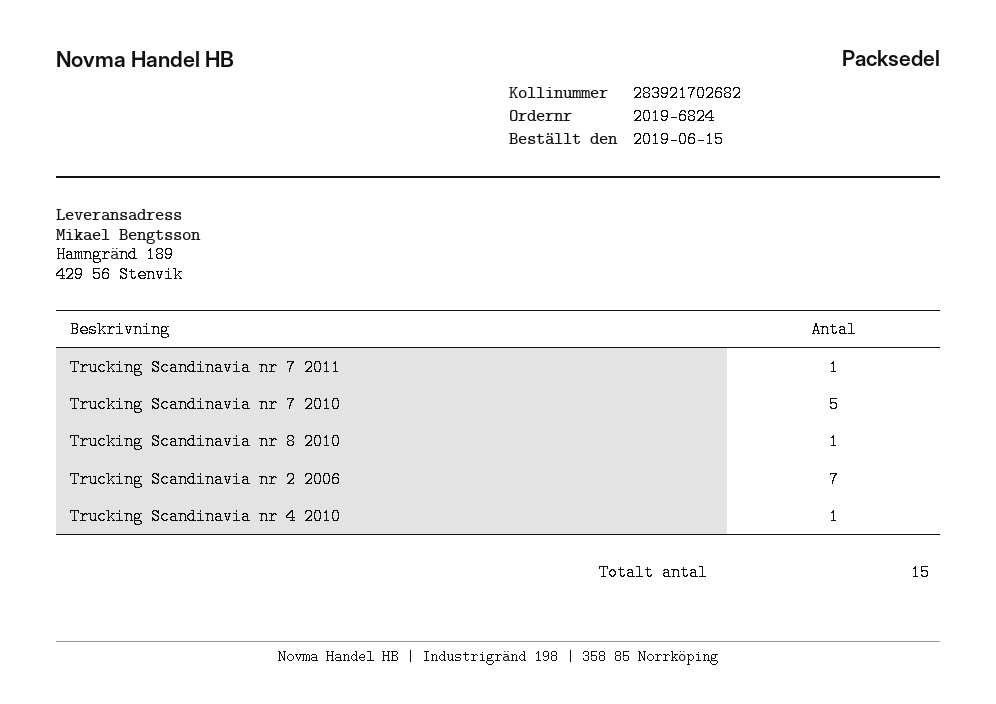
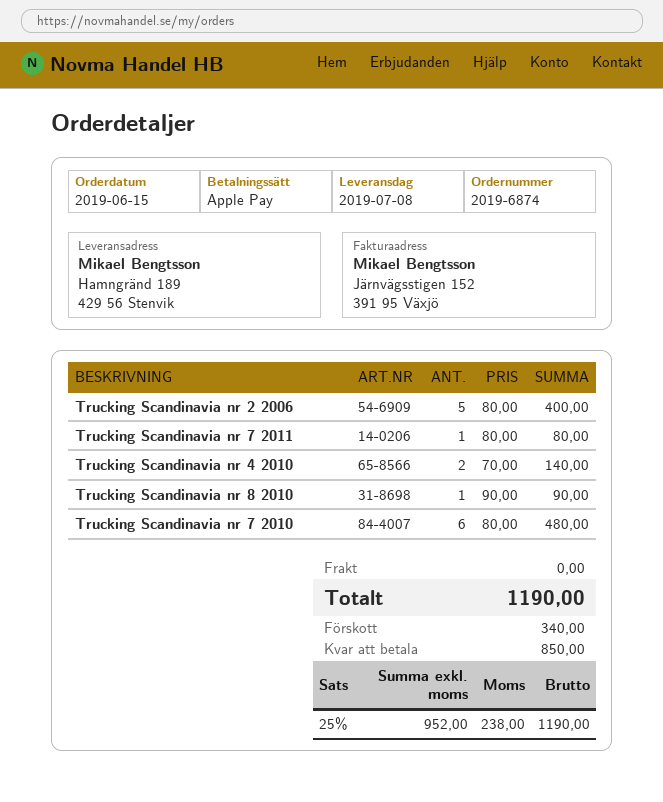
order number: 2019-6824 -> 2019-6874
Trucking Scandinavia nr 7 2010: 5 -> 6
Trucking Scandinavia nr 2 2006: 7 -> 5
Trucking Scandinavia nr 4 2010: 1 -> 2

